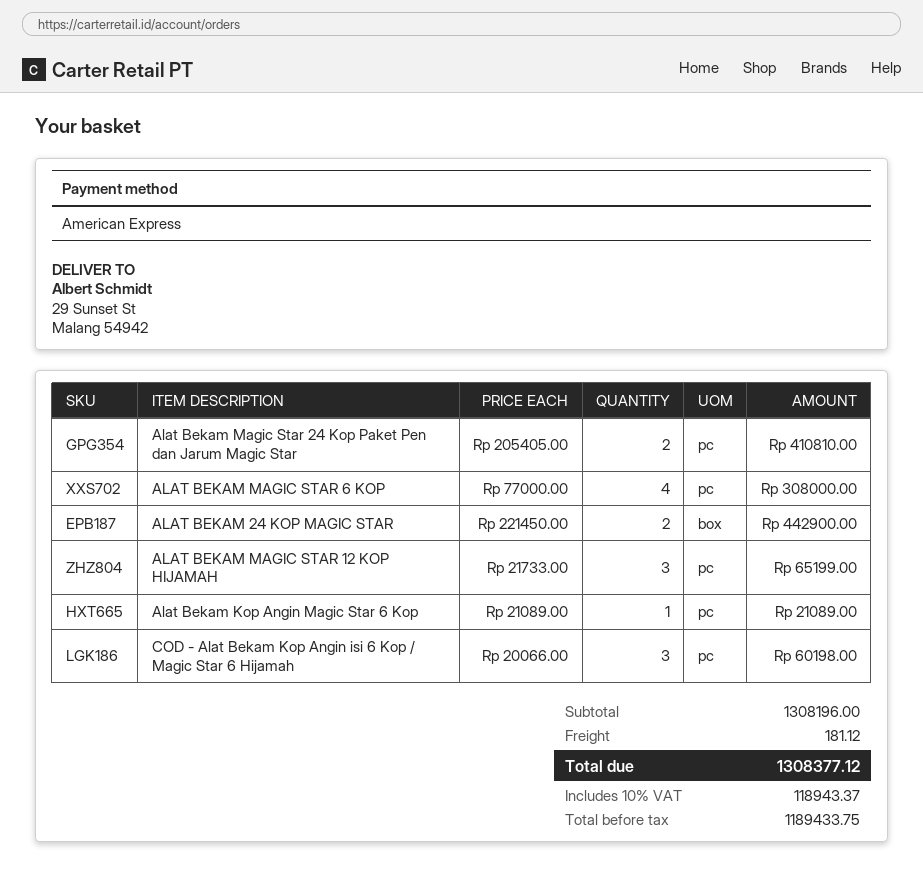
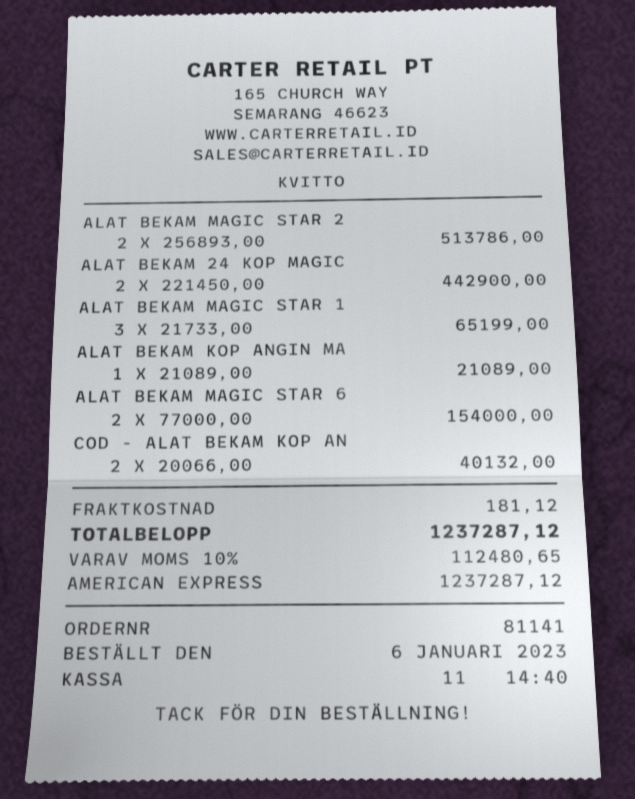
Alat Bekam Magic Star 24 Kop Paket Pen dan Jarum Magic Star: 2 x 205405.00 = 410810.00 -> 2 x 256893.00 = 513786.00
ALAT BEKAM MAGIC STAR 6 KOP: 4 x 77000.00 = 308000.00 -> 2 x 77000.00 = 154000.00
COD - Alat Bekam Kop Angin isi 6 Kop / Magic Star 6 Hijamah: 3 x 20066.00 = 60198.00 -> 2 x 20066.00 = 40132.00
tax: 10% = 118943.37 -> 10% = 112480.65
total: 1308377.12 -> 1237287.12

